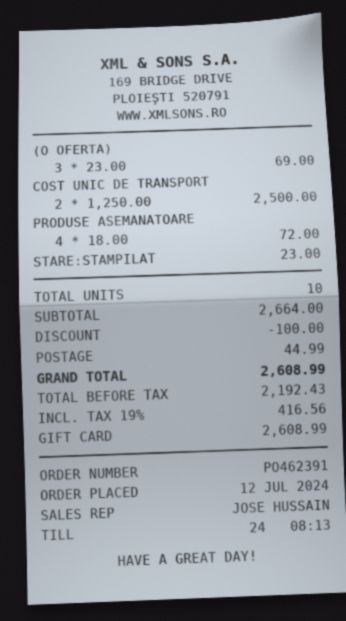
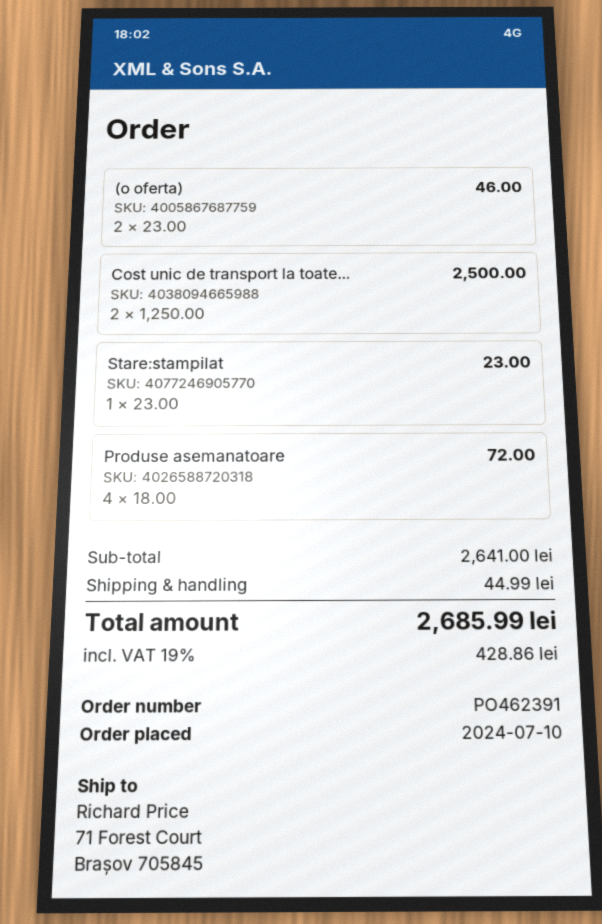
order date: 2024-07-12 -> 2024-07-10
(O OFERTA): 3 x 23.00 = 69.00 -> 2 x 23.00 = 46.00
subtotal: 2664.00 -> 2641.00
discount: 100.00 -> none
tax: 19% = 416.56 -> 19% = 428.86
total: 2608.99 -> 2685.99

